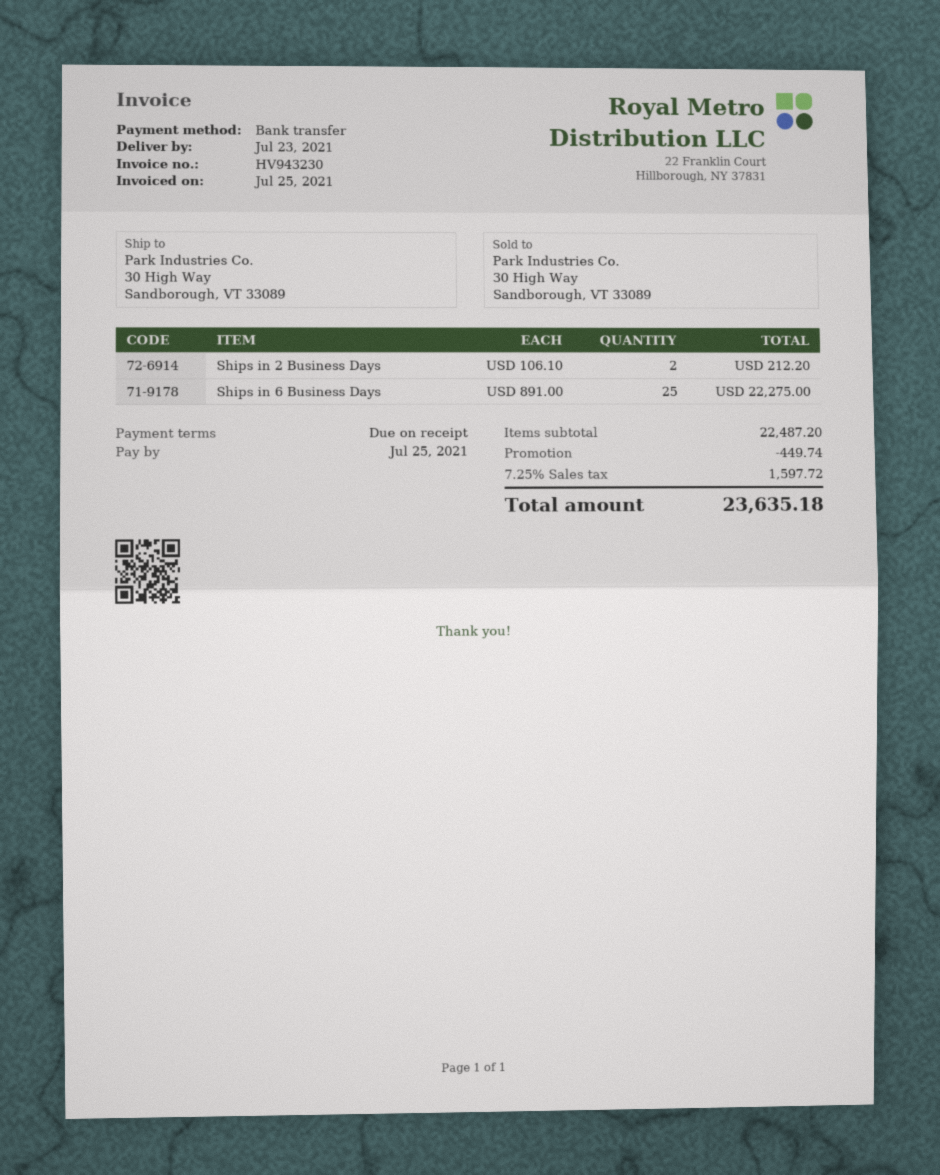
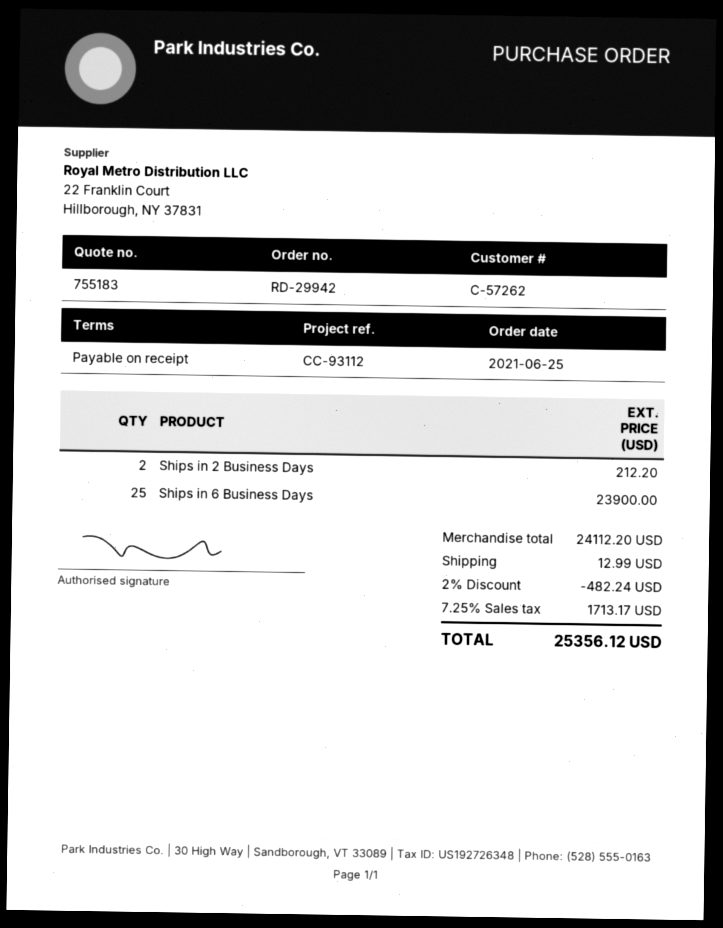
Ships in 6 Business Days: 25 for 22275.00 -> 25 for 23900.00
subtotal: 22487.20 -> 24112.20
discount: 449.74 -> 482.24
shipping: none -> 12.99
tax: 7.25% = 1597.72 -> 7.25% = 1713.17
total: 23635.18 -> 25356.12

